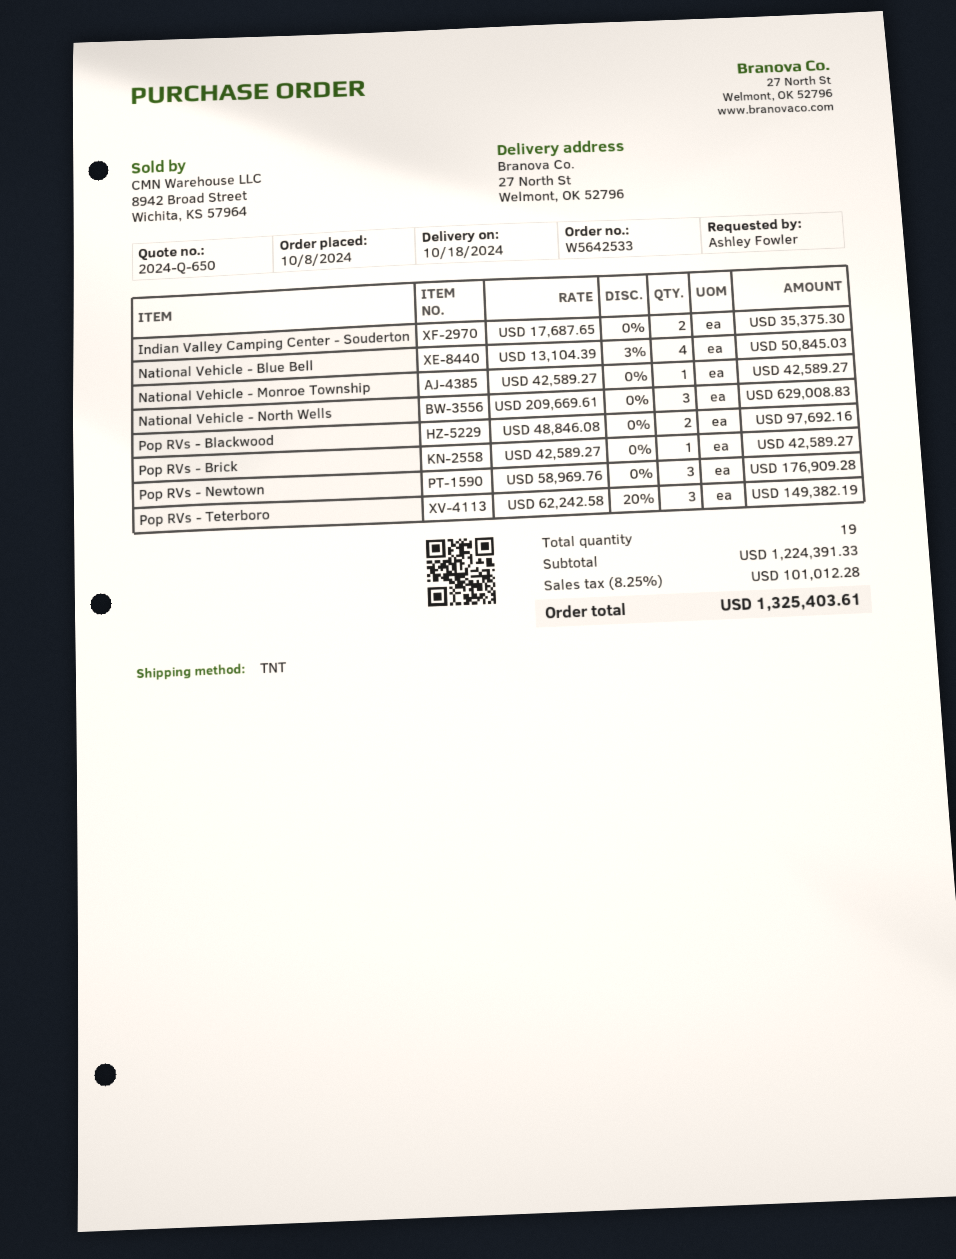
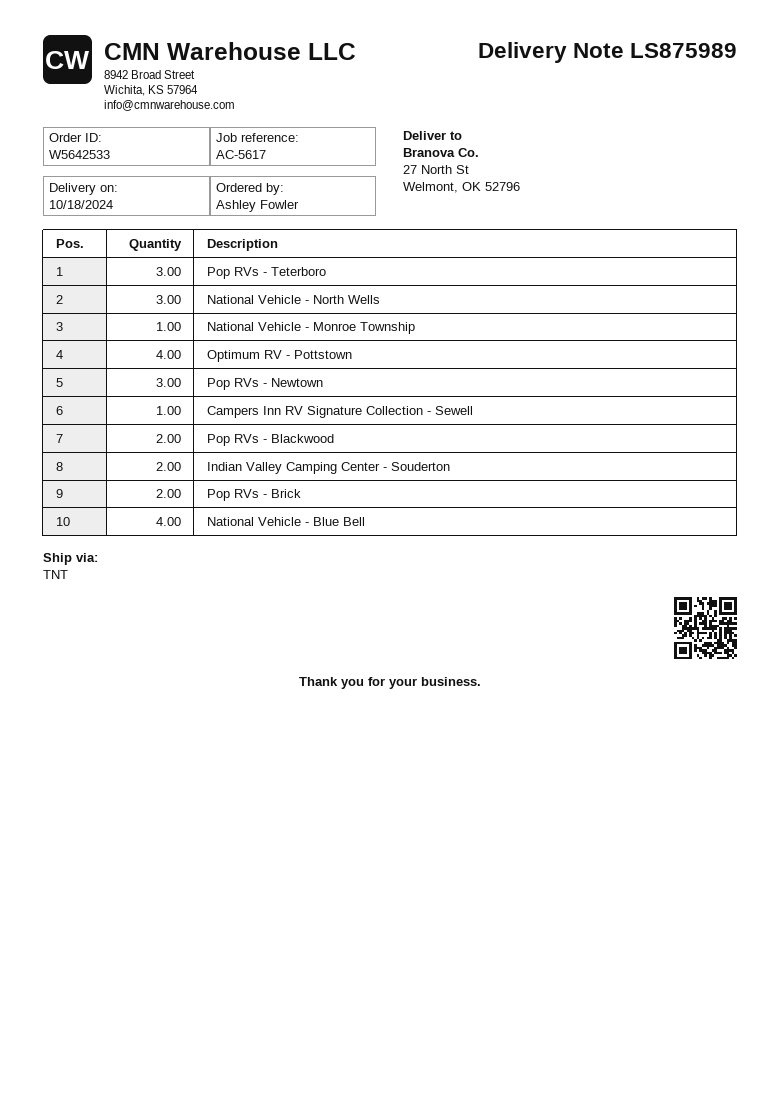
Pop RVs - Brick: 1 -> 2
Optimum RV - Pottstown: none -> 4
Campers Inn RV Signature Collection - Sewell: none -> 1

